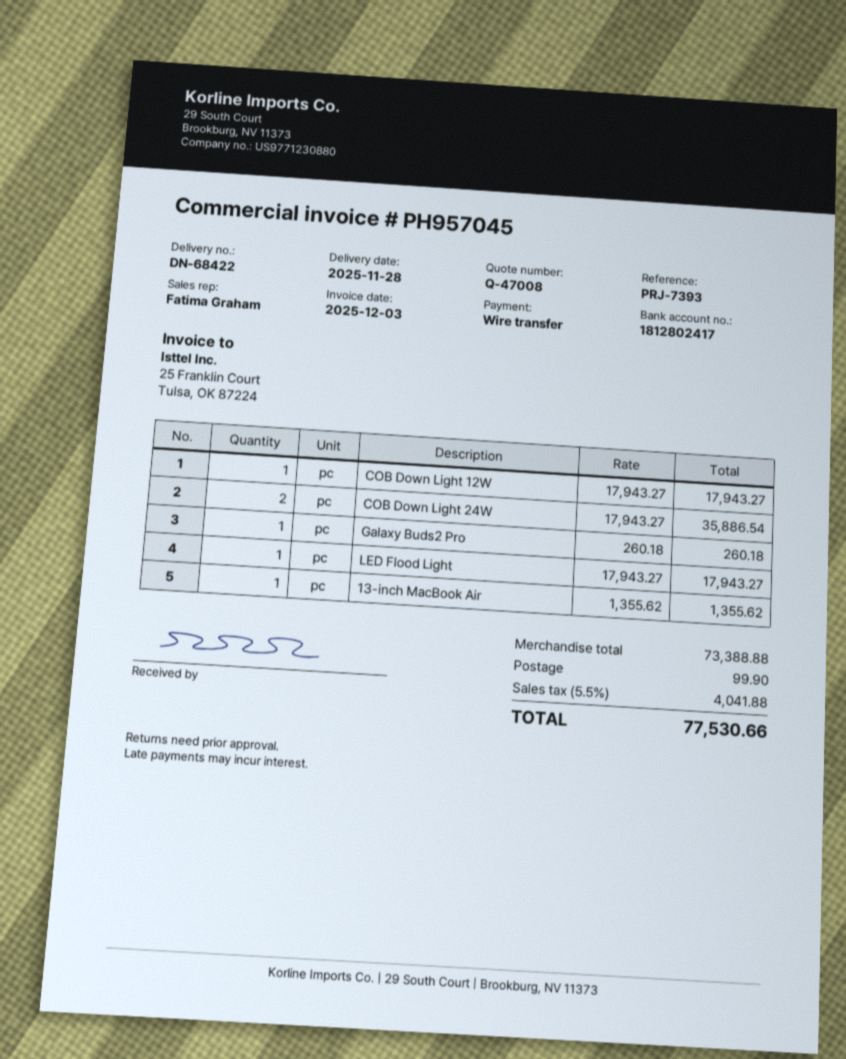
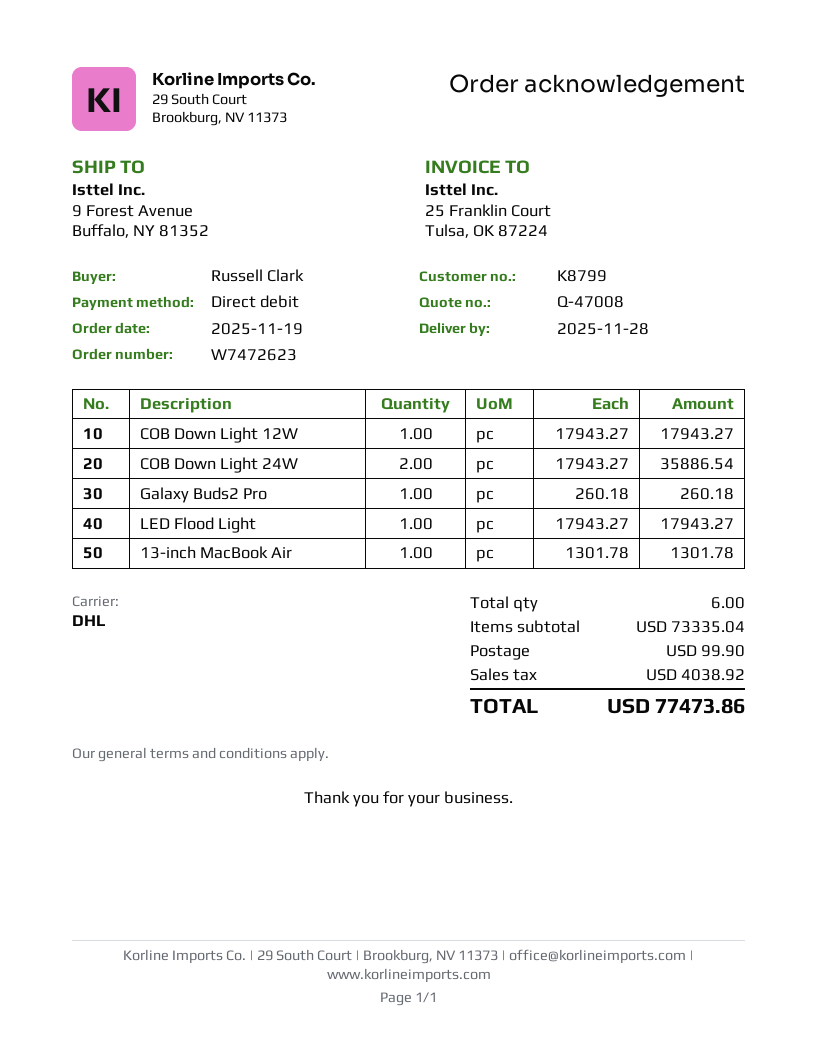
payment method: bank transfer -> direct debit
13-inch MacBook Air: 1 x 1355.62 = 1355.62 -> 1 x 1301.78 = 1301.78
subtotal: 73388.88 -> 73335.04
tax: 4041.88 -> 4038.92
total: 77530.66 -> 77473.86

